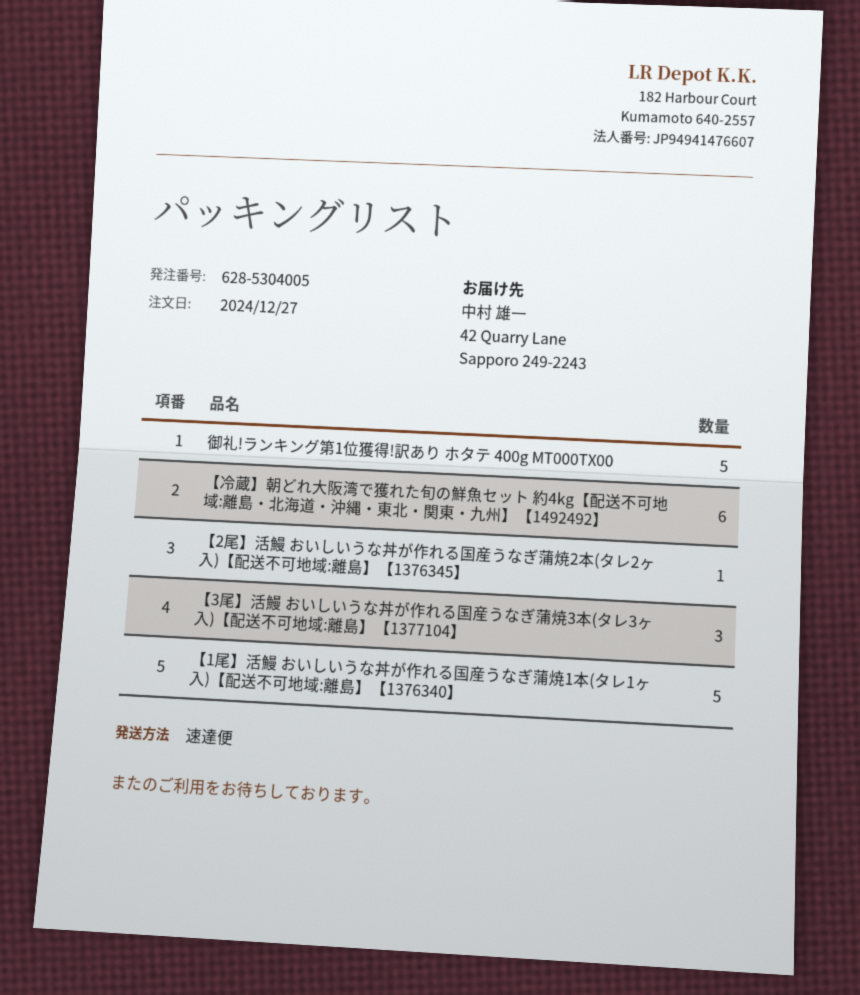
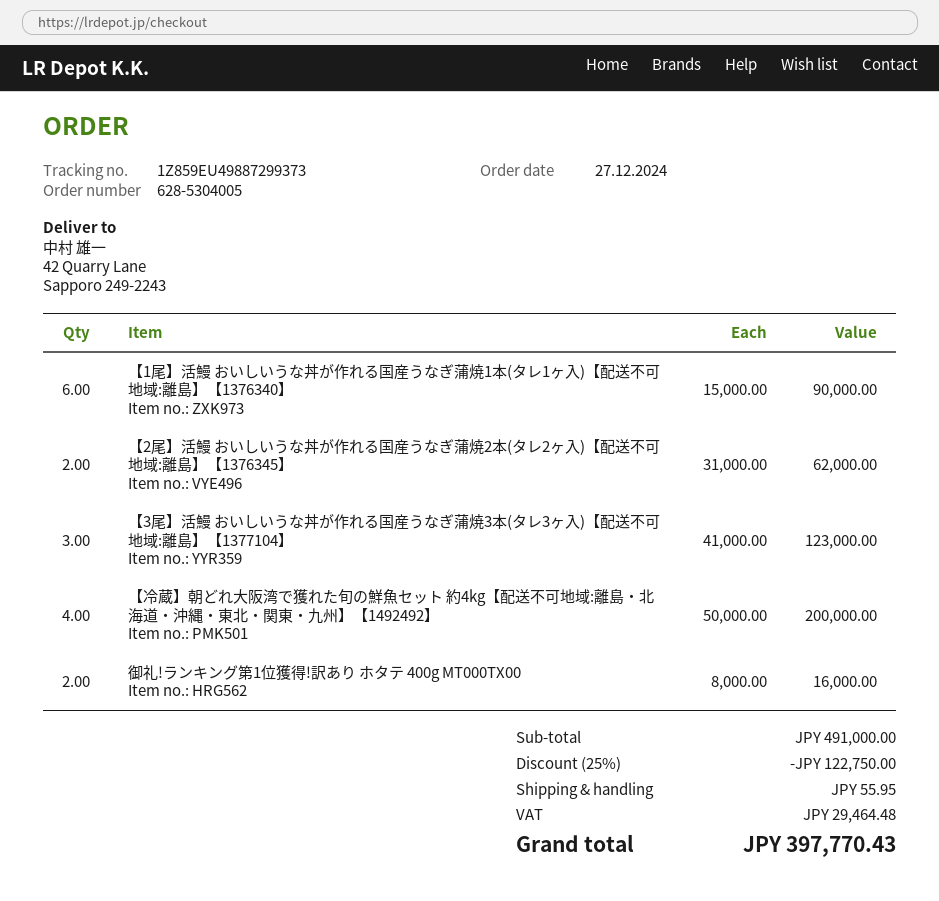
御礼!ランキング第1位獲得!訳あり ホタテ 400g MT000TX00: 5 -> 2
【冷蔵】朝どれ大阪湾で獲れた旬の鮮魚セット 約4kg【配送不可地域:離島・北海道・沖縄・東北・関東・九州】【1492492】: 6 -> 4
【2尾】活鰻 おいしいうな丼が作れる国産うなぎ蒲焼2本(タレ2ヶ入)【配送不可地域:離島】【1376345】: 1 -> 2
【1尾】活鰻 おいしいうな丼が作れる国産うなぎ蒲焼1本(タレ1ヶ入)【配送不可地域:離島】【1376340】: 5 -> 6

